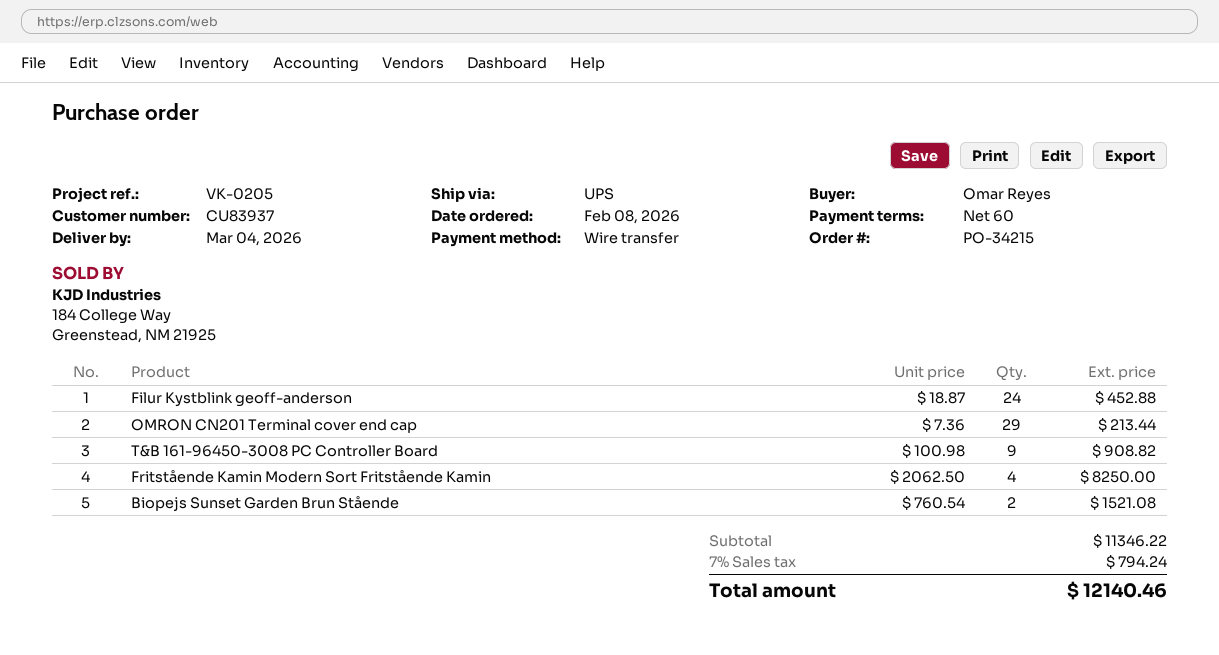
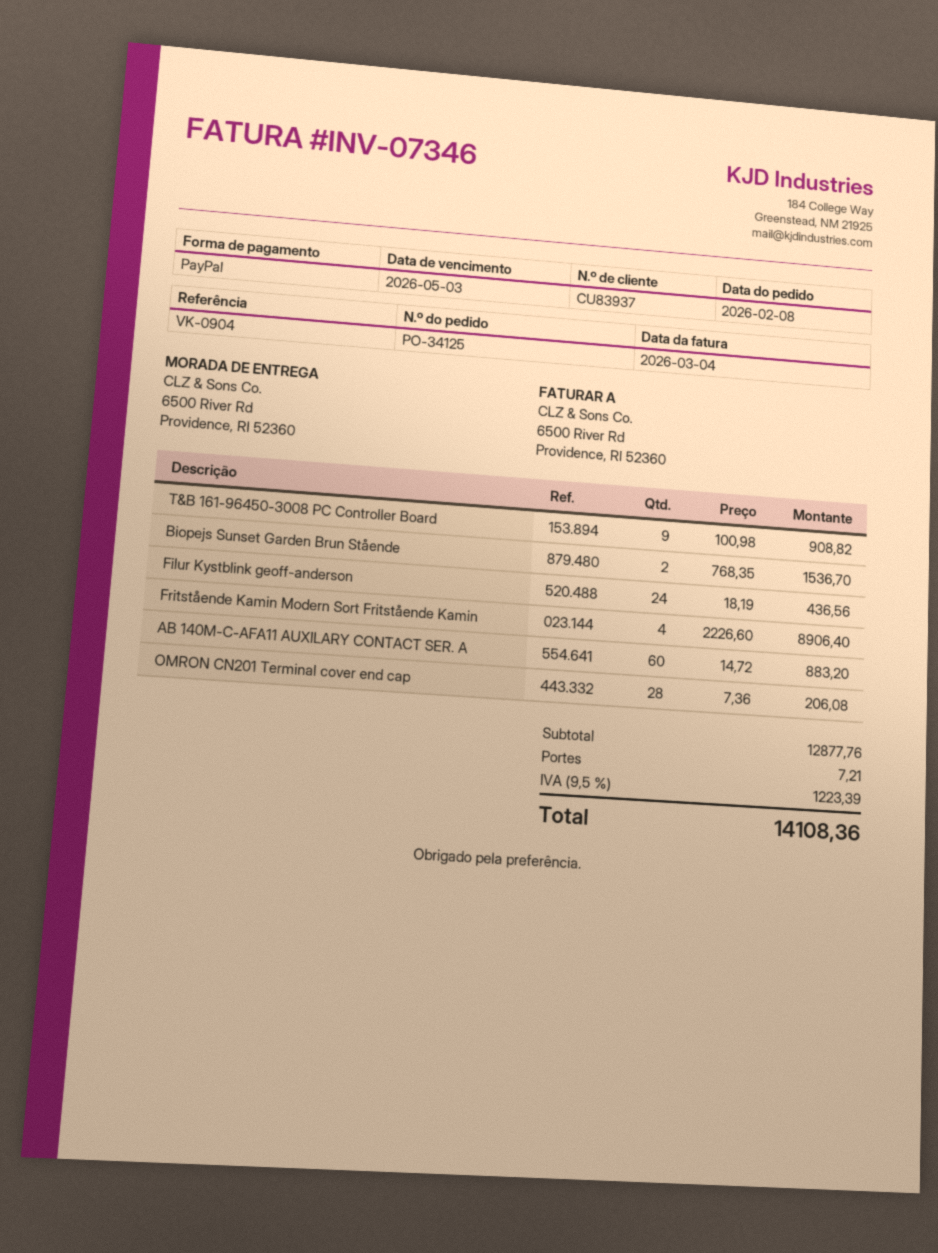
order number: PO-34215 -> PO-34125
reference: VK-0205 -> VK-0904
payment method: bank transfer -> PayPal
Filur Kystblink geoff-anderson: 24 x 18.87 = 452.88 -> 24 x 18.19 = 436.56
OMRON CN201 Terminal cover end cap: 29 x 7.36 = 213.44 -> 28 x 7.36 = 206.08
Fritstående Kamin Modern Sort Fritstående Kamin: 4 x 2062.50 = 8250.00 -> 4 x 2226.60 = 8906.40
Biopejs Sunset Garden Brun Stående: 2 x 760.54 = 1521.08 -> 2 x 768.35 = 1536.70
AB 140M-C-AFA11 AUXILARY CONTACT SER. A: none -> 60 x 14.72 = 883.20
subtotal: 11346.22 -> 12877.76
shipping: none -> 7.21
tax: 7% = 794.24 -> 9.5% = 1223.39
total: 12140.46 -> 14108.36

